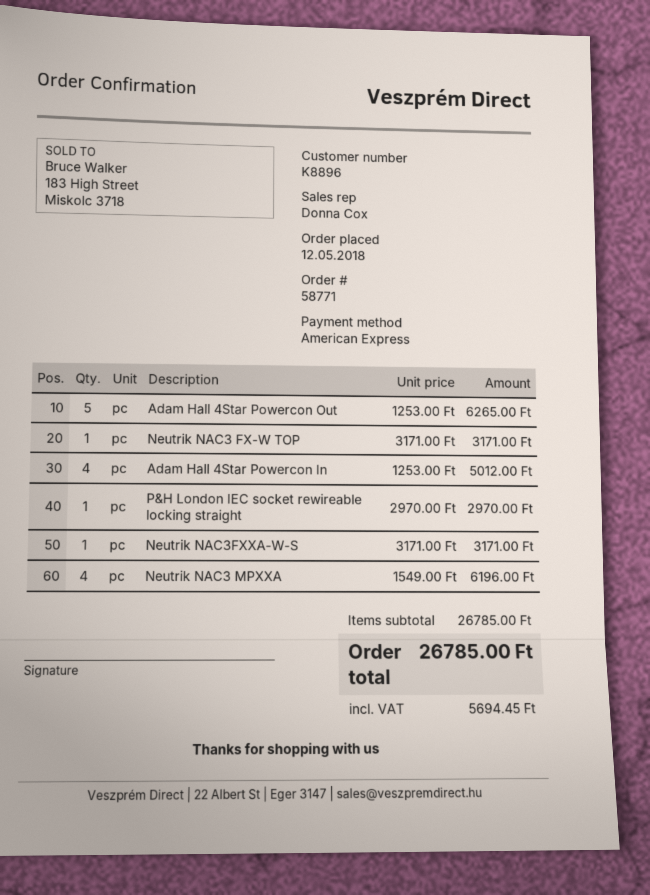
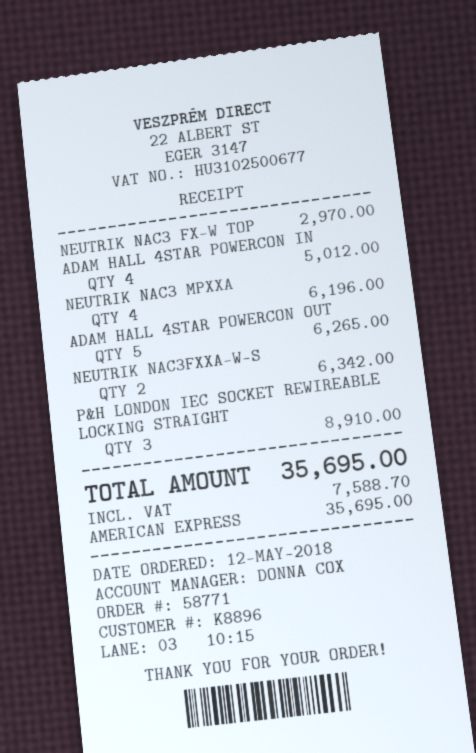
Neutrik NAC3 FX-W TOP: 1 for 3171.00 -> 1 for 2970.00
P&H London IEC socket rewireable locking straight: 1 for 2970.00 -> 3 for 8910.00
Neutrik NAC3FXXA-W-S: 1 for 3171.00 -> 2 for 6342.00
tax: 5694.45 -> 7588.70
total: 26785.00 -> 35695.00

